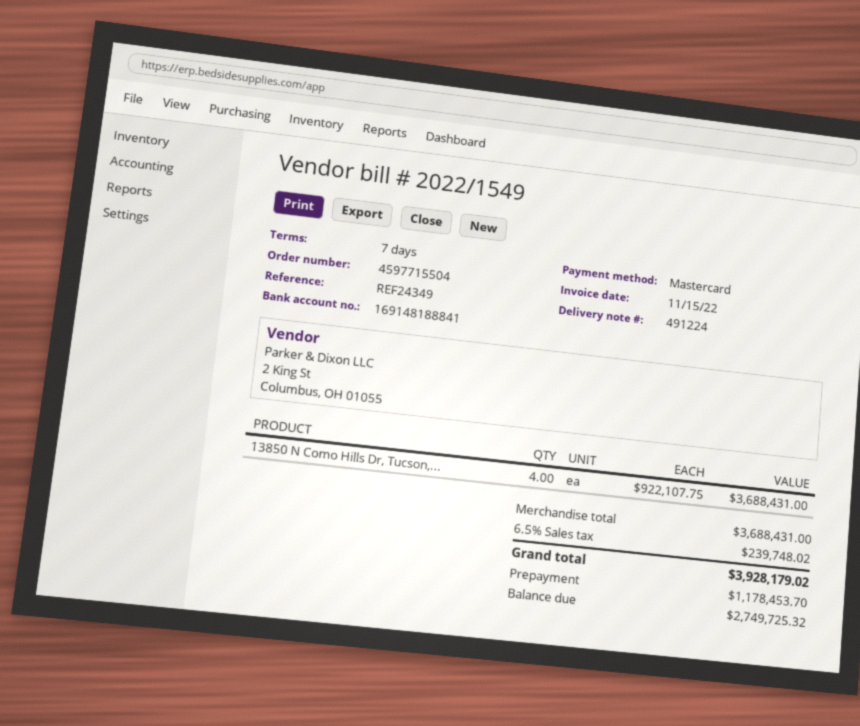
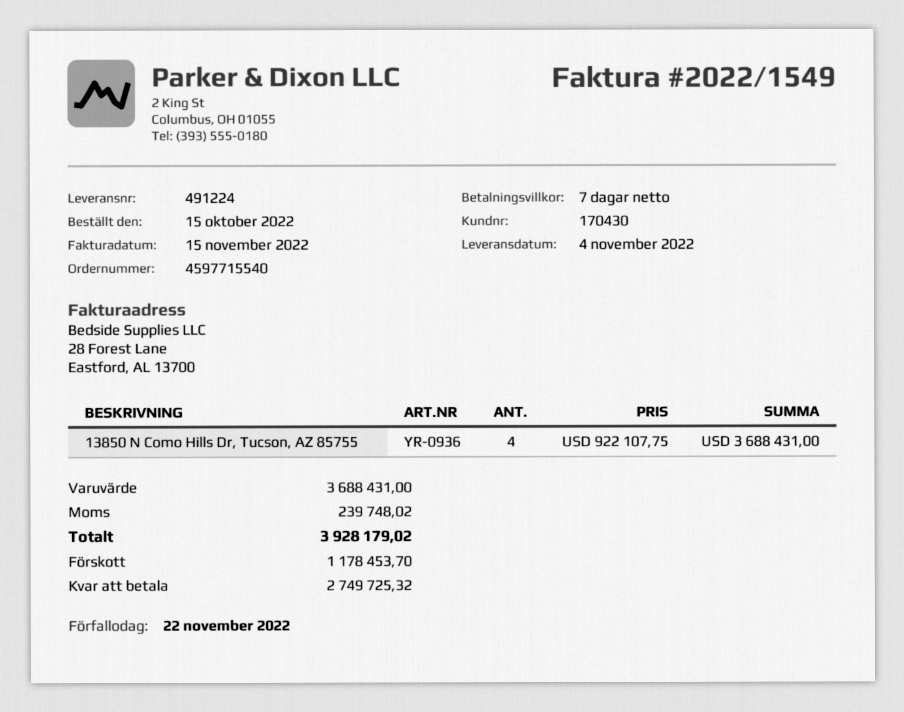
order number: 4597715504 -> 4597715540

